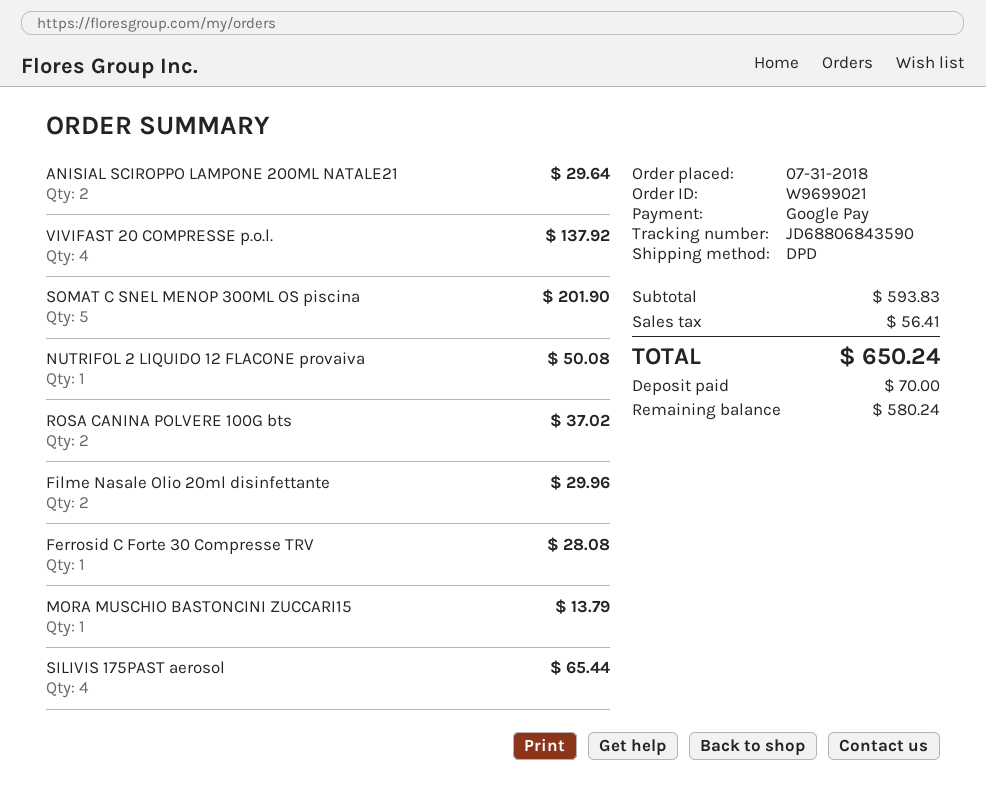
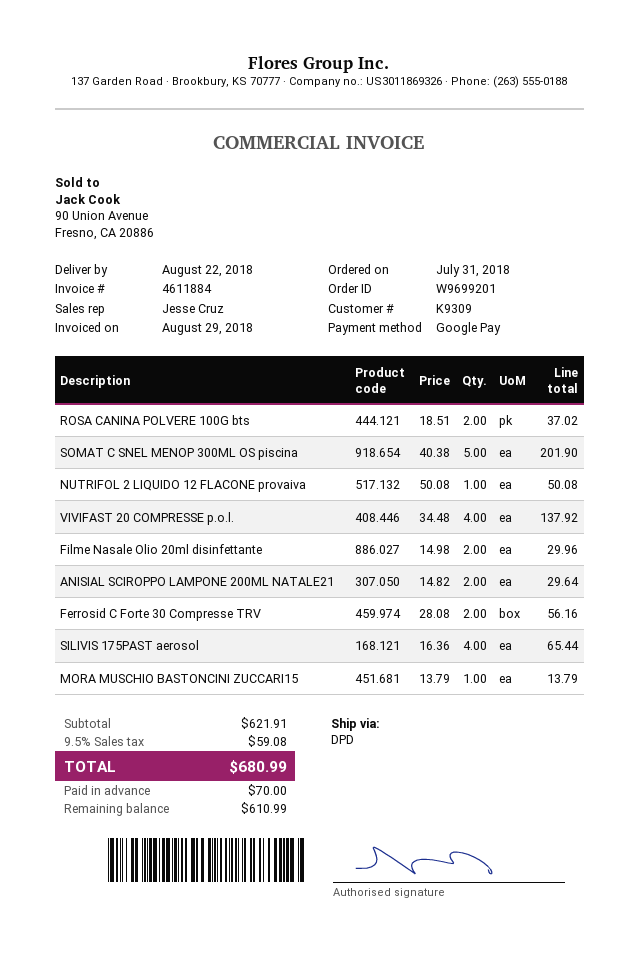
order number: W9699021 -> W9699201
Ferrosid C Forte 30 Compresse TRV: 1 for 28.08 -> 2 for 56.16
subtotal: 593.83 -> 621.91
tax: 56.41 -> 59.08
total: 650.24 -> 680.99
balance: 580.24 -> 610.99

